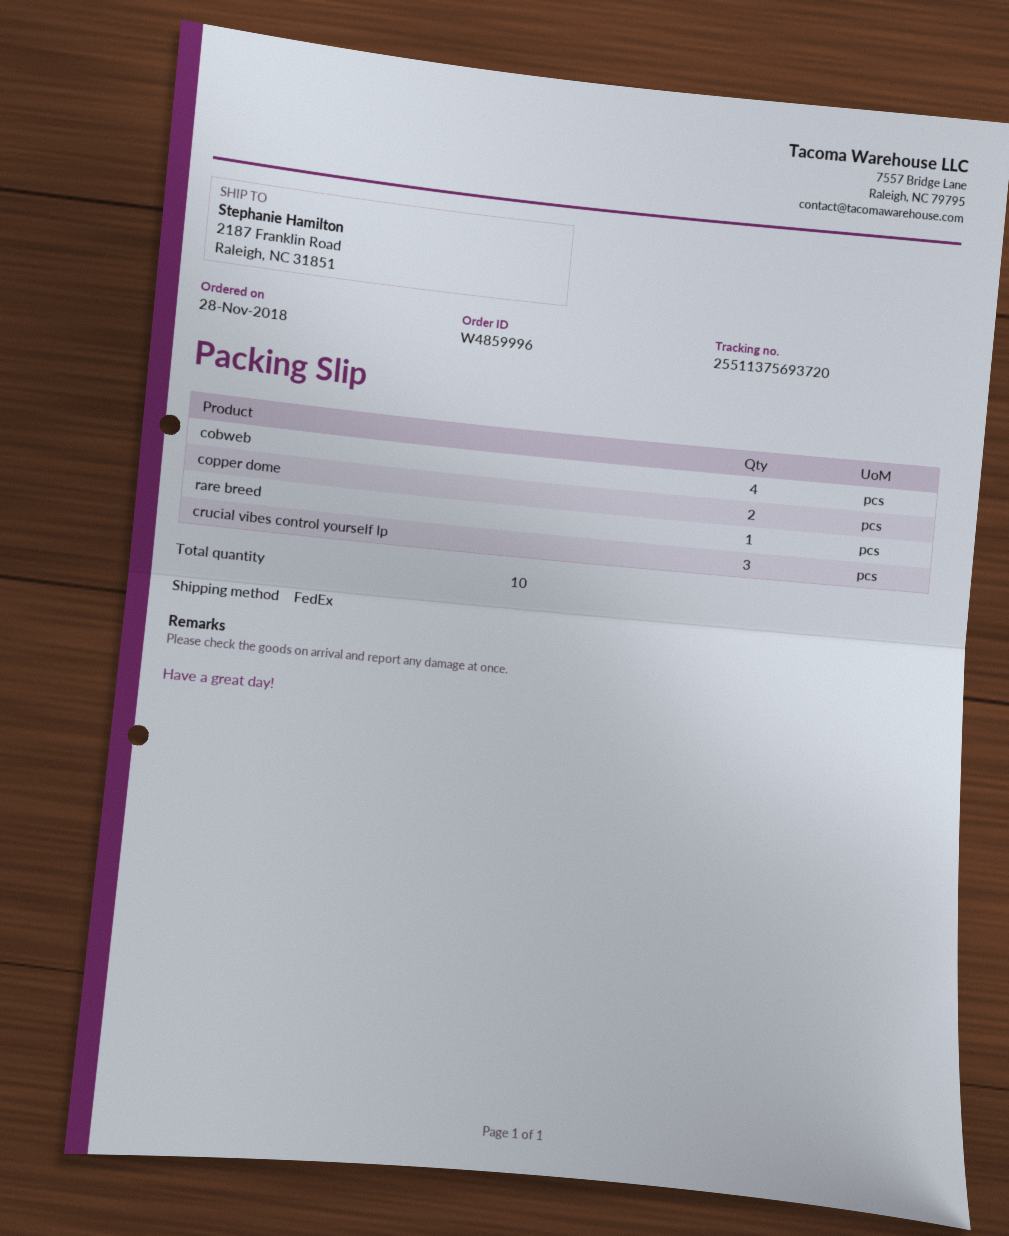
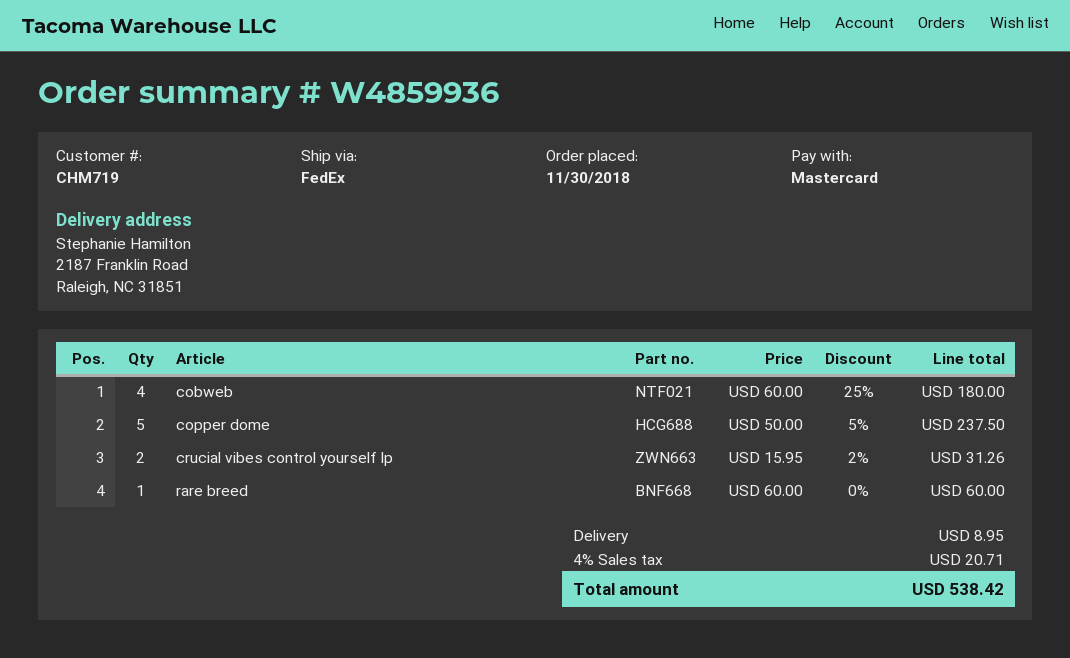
order number: W4859996 -> W4859936
order date: 2018-11-28 -> 2018-11-30
copper dome: 2 -> 5
crucial vibes control yourself lp: 3 -> 2

